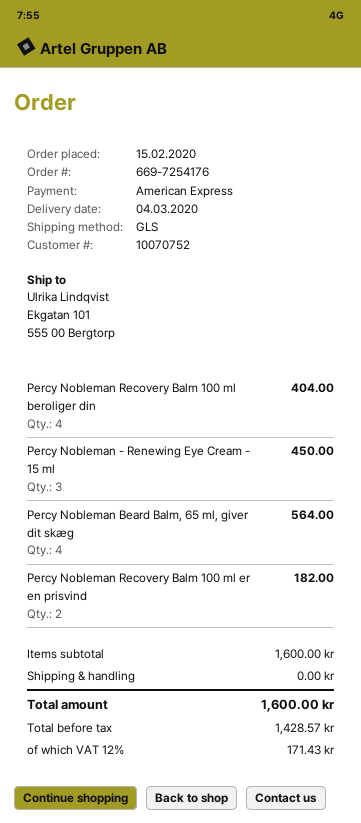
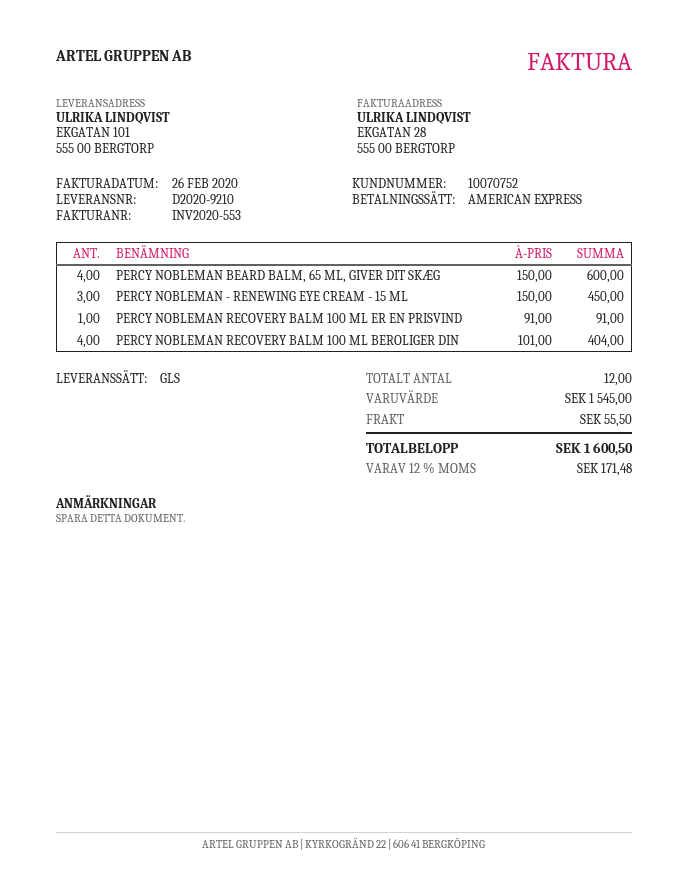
Percy Nobleman Beard Balm, 65 ml, giver dit skæg: 4 for 564.00 -> 4 for 600.00
Percy Nobleman Recovery Balm 100 ml er en prisvind: 2 for 182.00 -> 1 for 91.00
subtotal: 1600.00 -> 1545.00
shipping: 0.00 -> 55.50
tax: 12% = 171.43 -> 12% = 171.48
total: 1600.00 -> 1600.50

